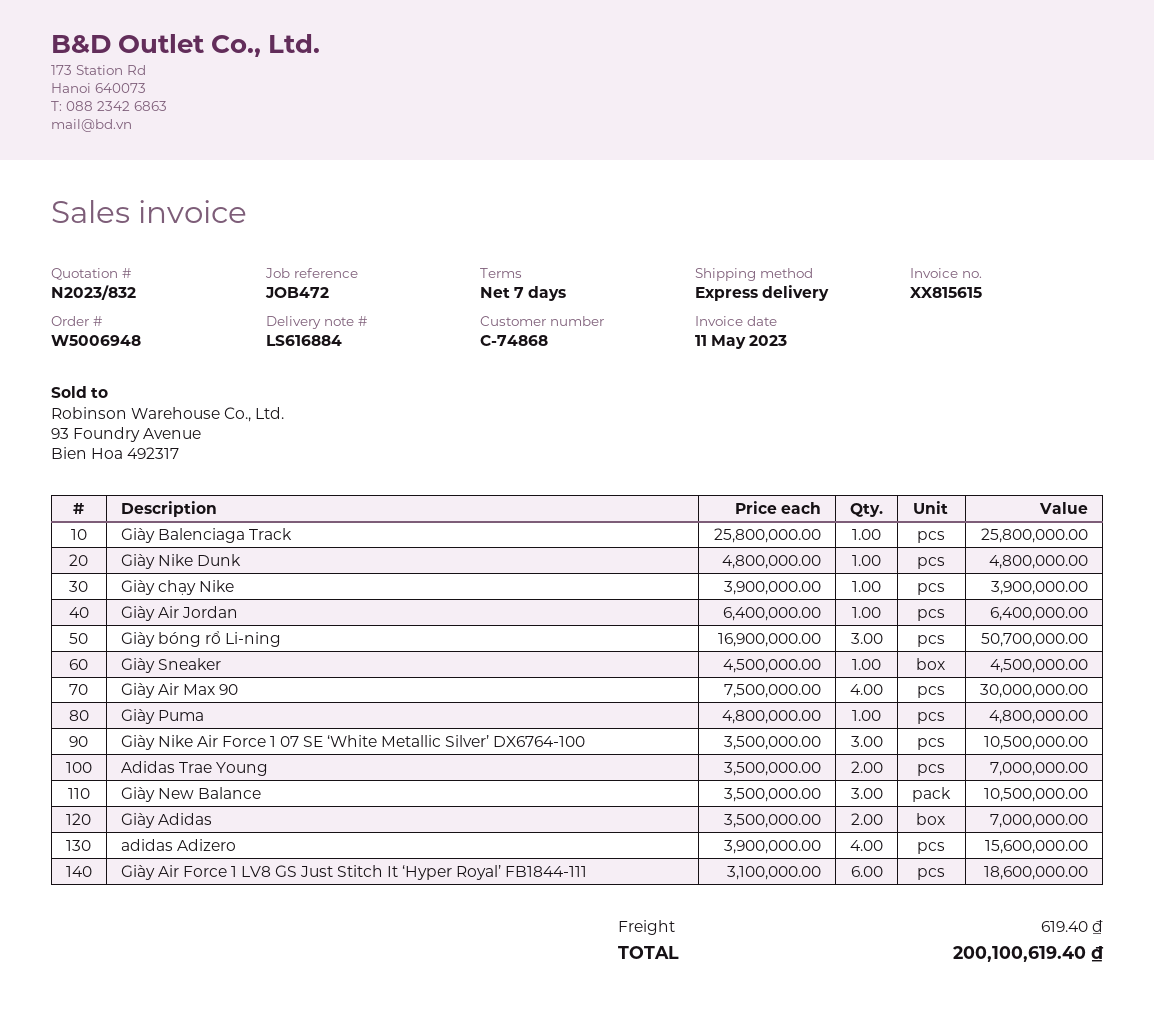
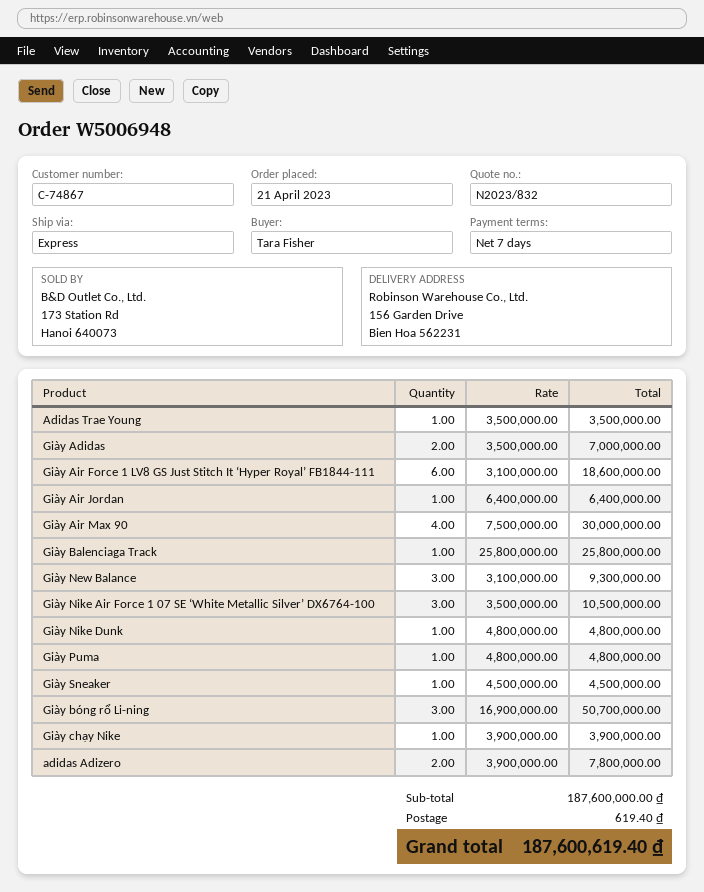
customer number: C-74868 -> C-74867
Adidas Trae Young: 2 x 3500000.00 = 7000000.00 -> 1 x 3500000.00 = 3500000.00
Giày New Balance: 3 x 3500000.00 = 10500000.00 -> 3 x 3100000.00 = 9300000.00
adidas Adizero: 4 x 3900000.00 = 15600000.00 -> 2 x 3900000.00 = 7800000.00
total: 200100619.40 -> 187600619.40

